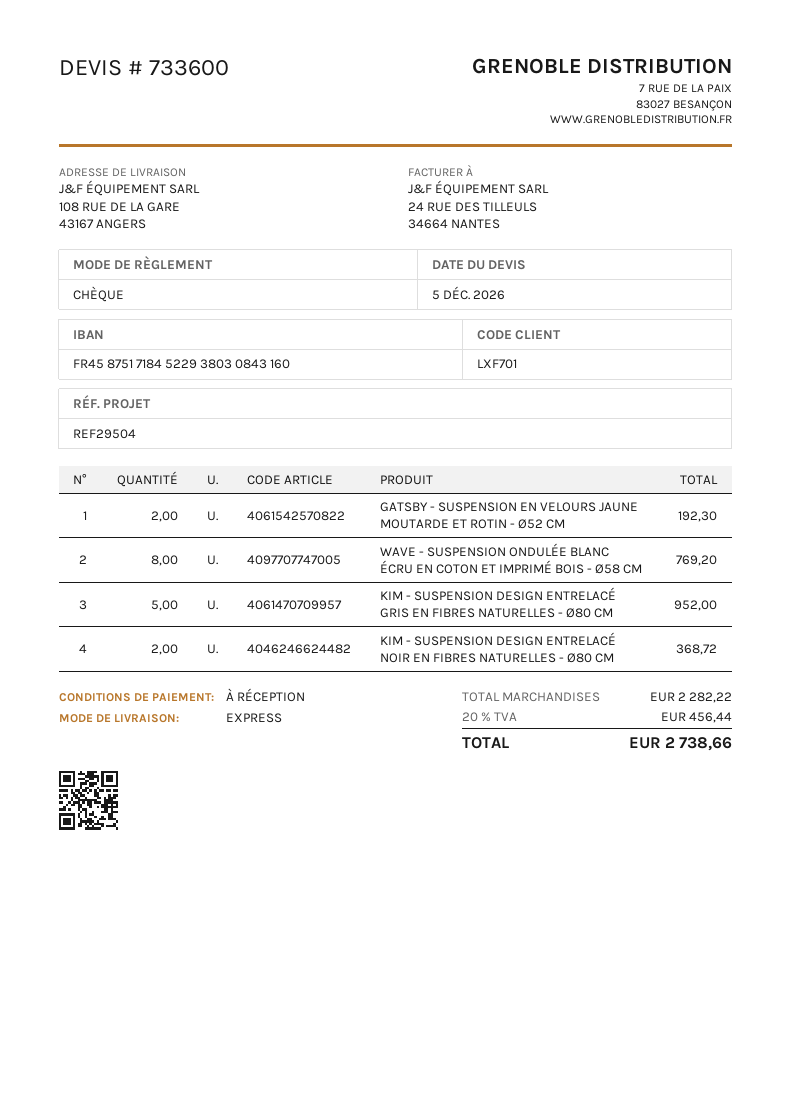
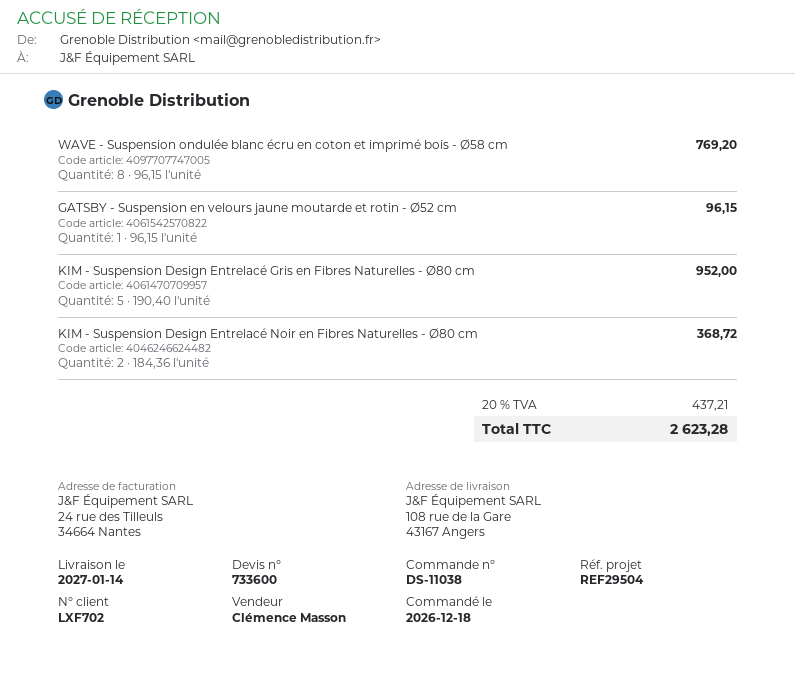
customer number: LXF701 -> LXF702
GATSBY - SUSPENSION EN VELOURS JAUNE MOUTARDE ET ROTIN - Ø52 CM: 2 for 192.30 -> 1 for 96.15
tax: 20% = 456.44 -> 20% = 437.21
total: 2738.66 -> 2623.28

